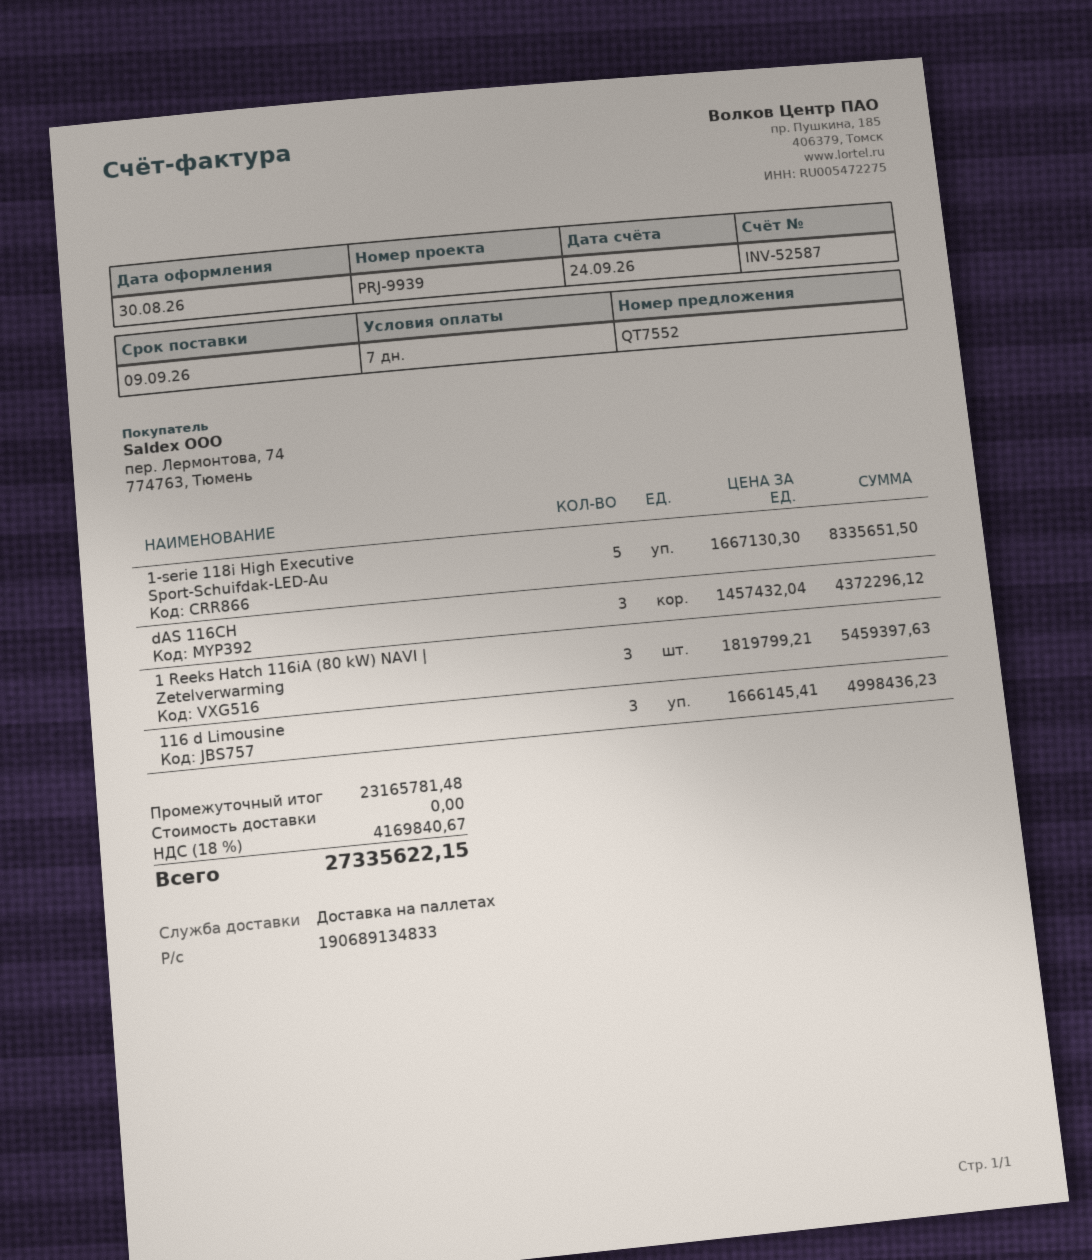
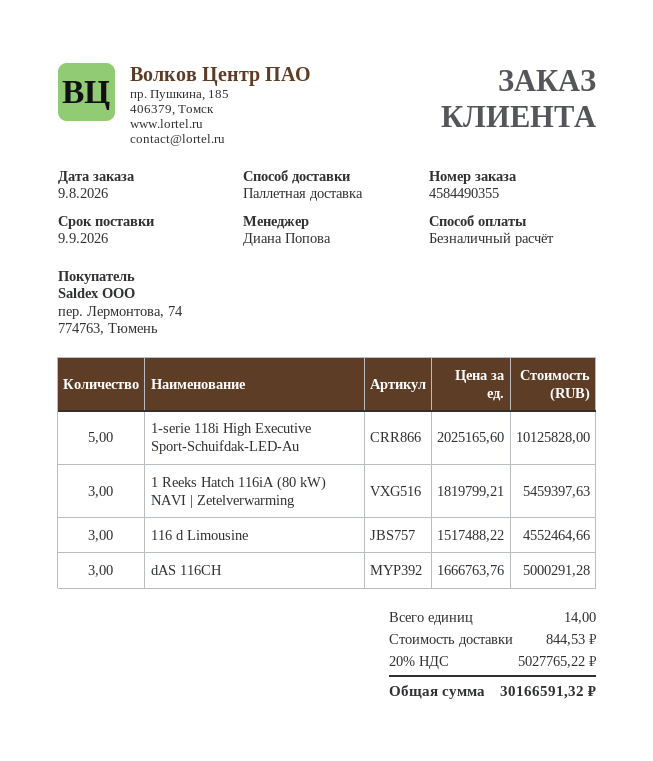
order date: 2026-08-30 -> 2026-08-09
1-serie 118i High Executive Sport-Schuifdak-LED-Au: 5 x 1667130.30 = 8335651.50 -> 5 x 2025165.60 = 10125828.00
dAS 116CH: 3 x 1457432.04 = 4372296.12 -> 3 x 1666763.76 = 5000291.28
116 d Limousine: 3 x 1666145.41 = 4998436.23 -> 3 x 1517488.22 = 4552464.66
shipping: 0.00 -> 844.53
tax: 18% = 4169840.67 -> 20% = 5027765.22
total: 27335622.15 -> 30166591.32

